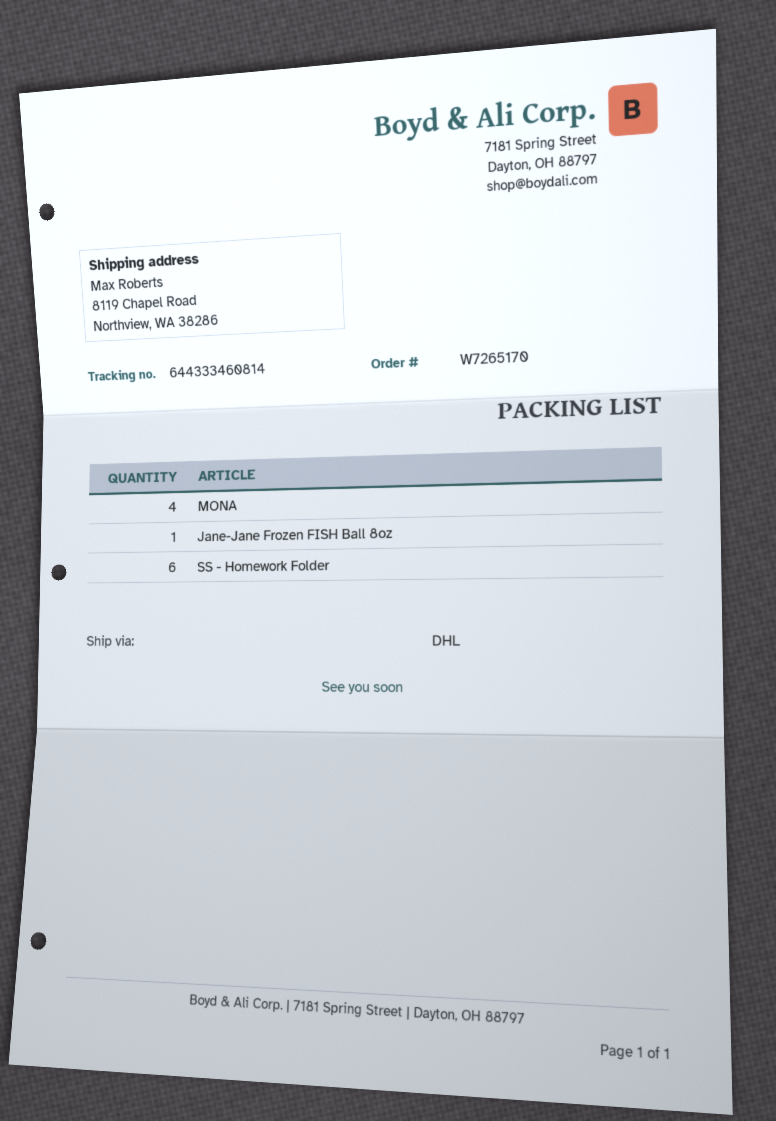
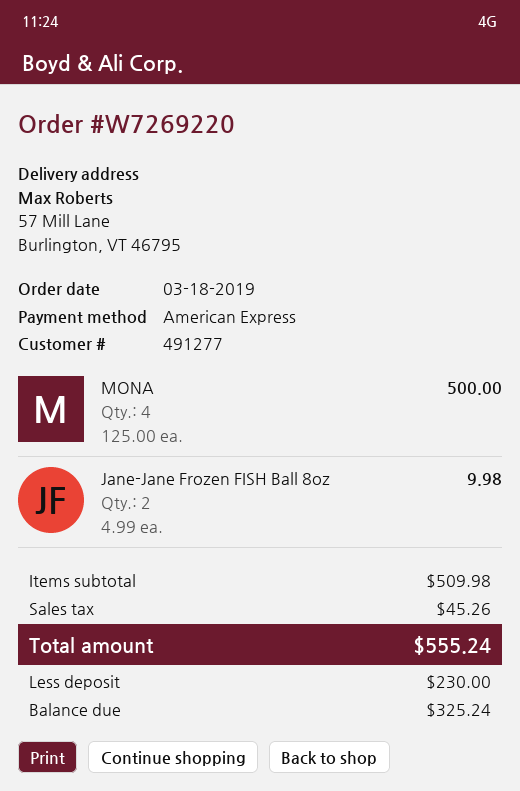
order number: W7265170 -> W7269220
ship to: 8119 Chapel Road, Northview, WA 38286 -> 57 Mill Lane, Burlington, VT 46795
Jane-Jane Frozen FISH Ball 8oz: 1 -> 2
SS - Homework Folder: 6 -> none

